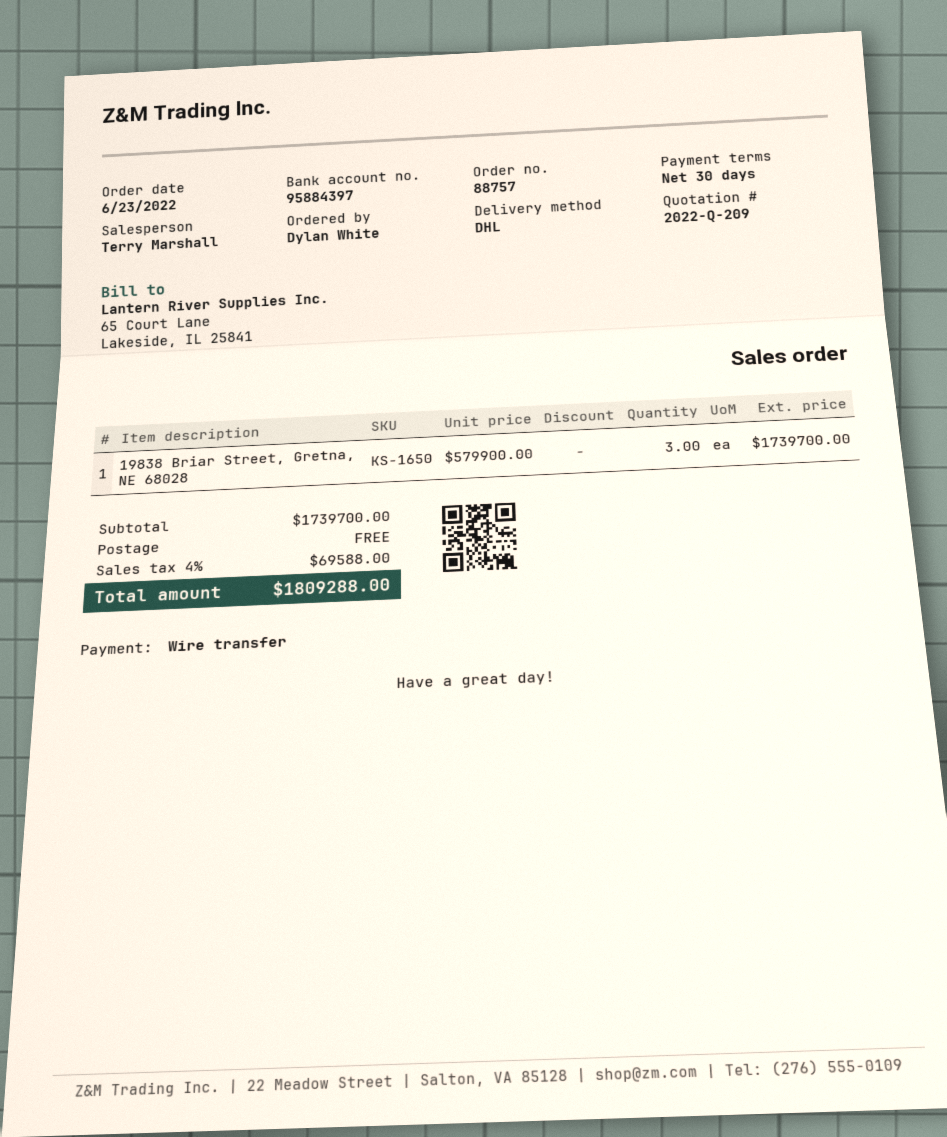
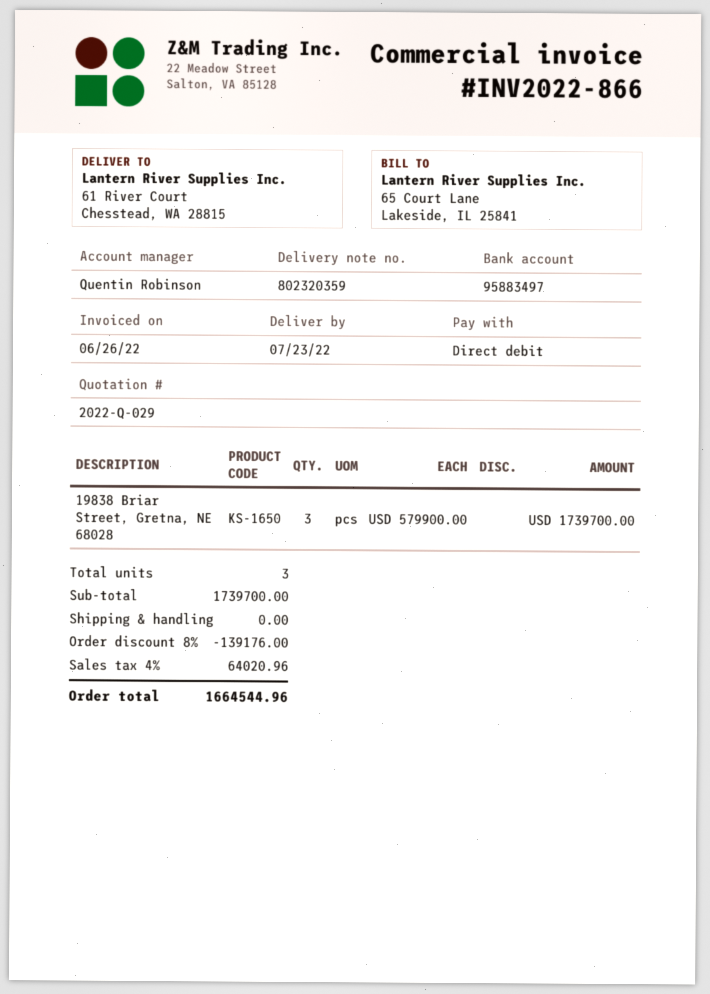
quote number: 2022-Q-209 -> 2022-Q-029
sales rep: Terry Marshall -> Quentin Robinson
payment method: bank transfer -> direct debit
bank account: 95884397 -> 95883497
discount: none -> 8% = 139176.00
tax: 4% = 69588.00 -> 4% = 64020.96
total: 1809288.00 -> 1664544.96

